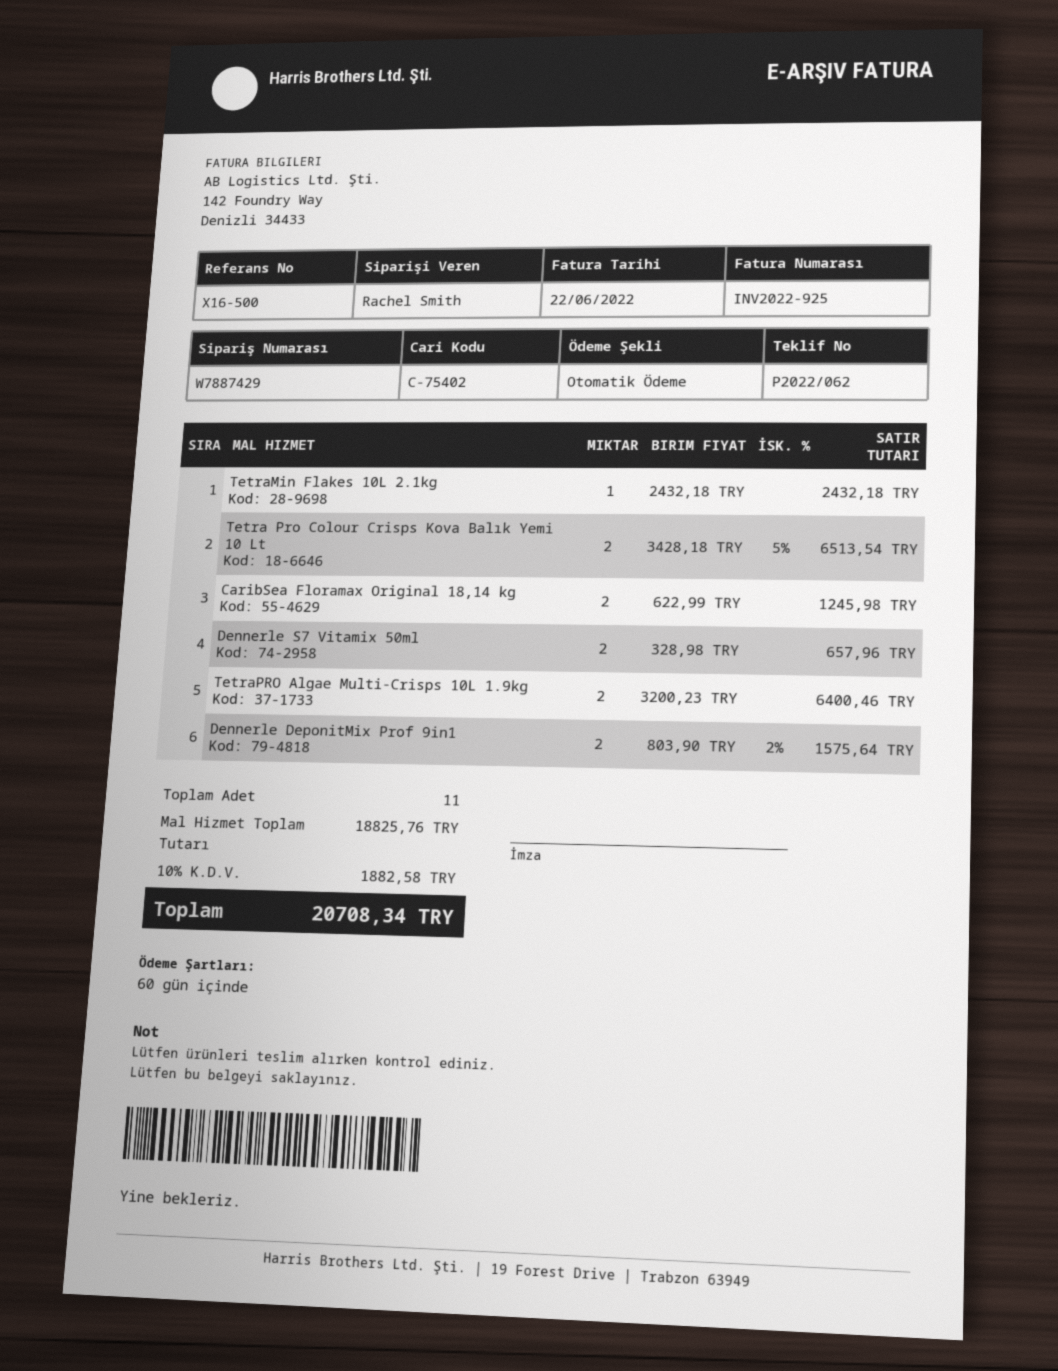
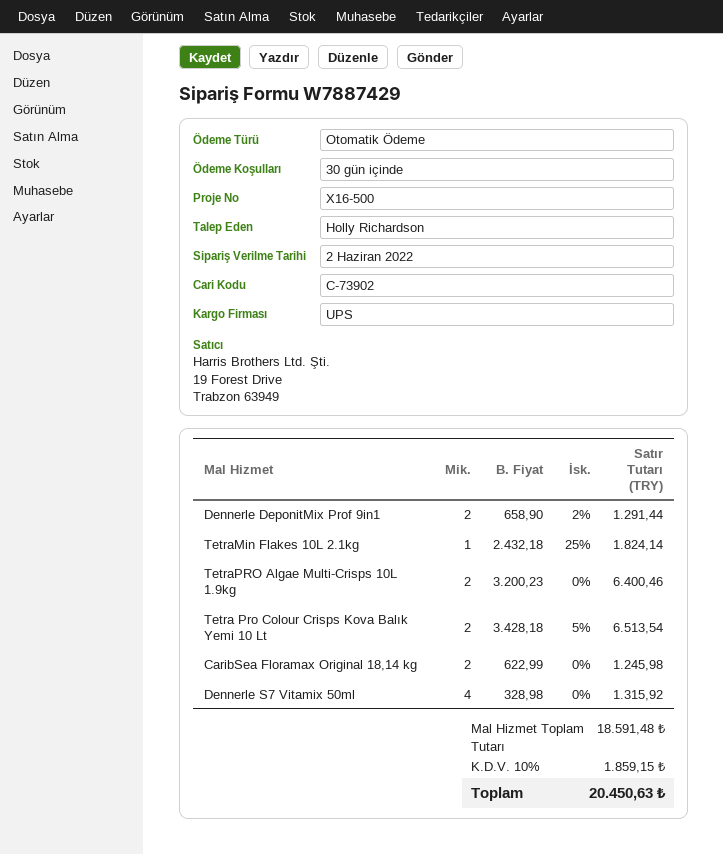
payment terms: 60 days -> 30 days
customer number: C-75402 -> C-73902
ordered by: Rachel Smith -> Holly Richardson
TetraMin Flakes 10L 2.1kg: 1 x 2432.18 = 2432.18 -> 1 x 2432.18 - 25% = 1824.14
Dennerle S7 Vitamix 50ml: 2 x 328.98 = 657.96 -> 4 x 328.98 = 1315.92
Dennerle DeponitMix Prof 9in1: 2 x 803.90 - 2% = 1575.64 -> 2 x 658.90 - 2% = 1291.44
subtotal: 18825.76 -> 18591.48
tax: 10% = 1882.58 -> 10% = 1859.15
total: 20708.34 -> 20450.63

